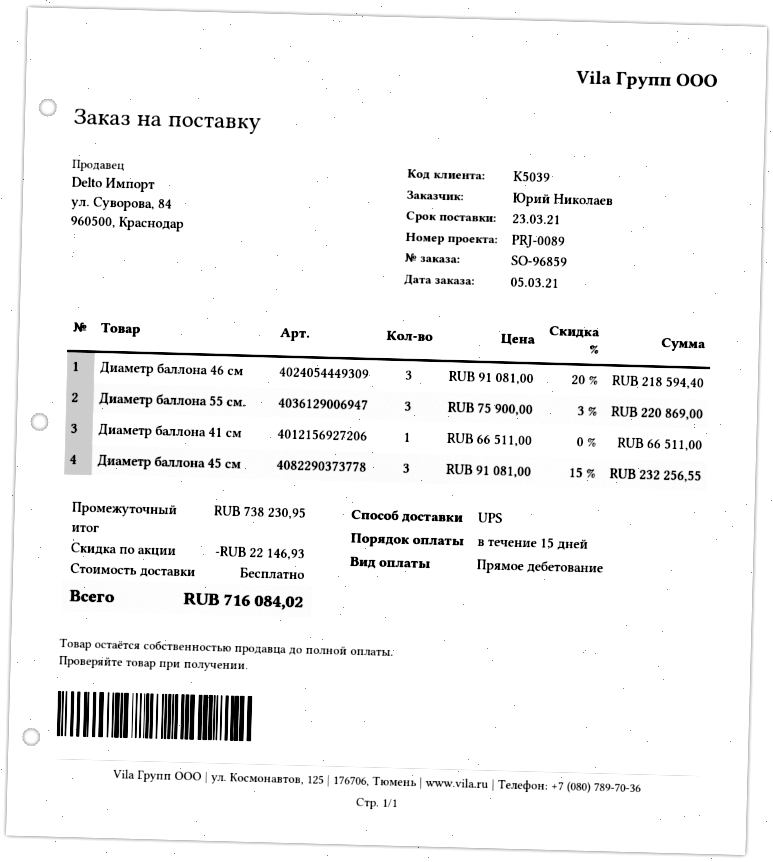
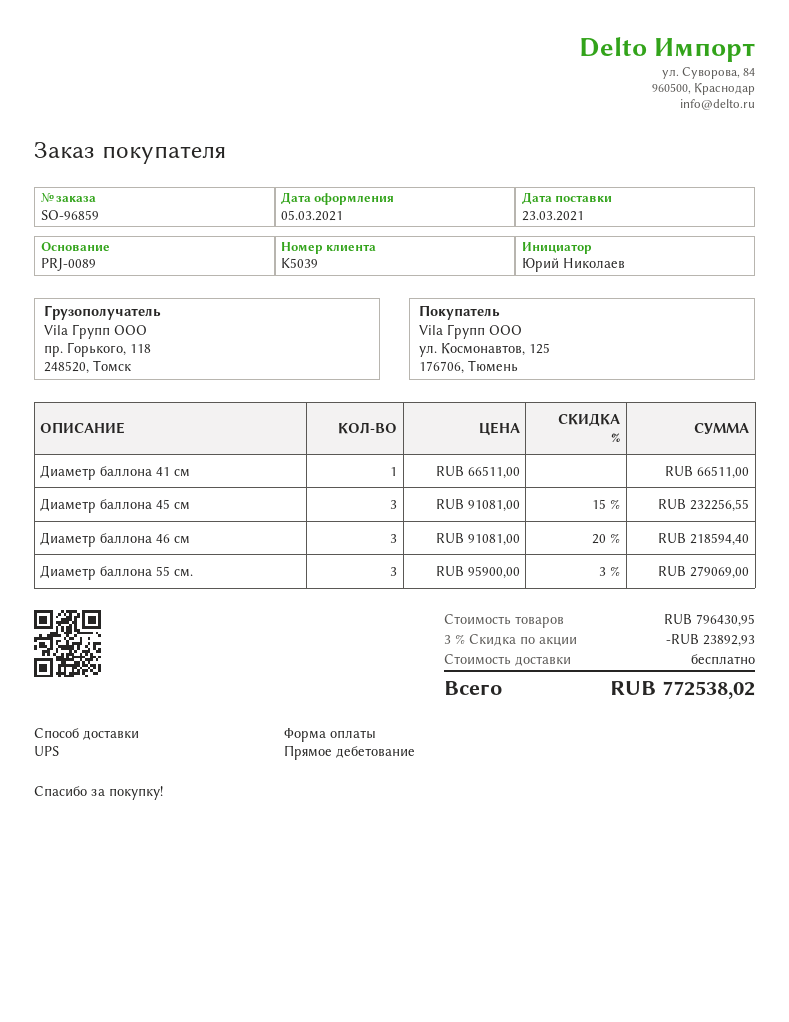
Диаметр баллона 55 см.: 3 x 75900.00 - 3% = 220869.00 -> 3 x 95900.00 - 3% = 279069.00
subtotal: 738230.95 -> 796430.95
discount: 22146.93 -> 23892.93
total: 716084.02 -> 772538.02

